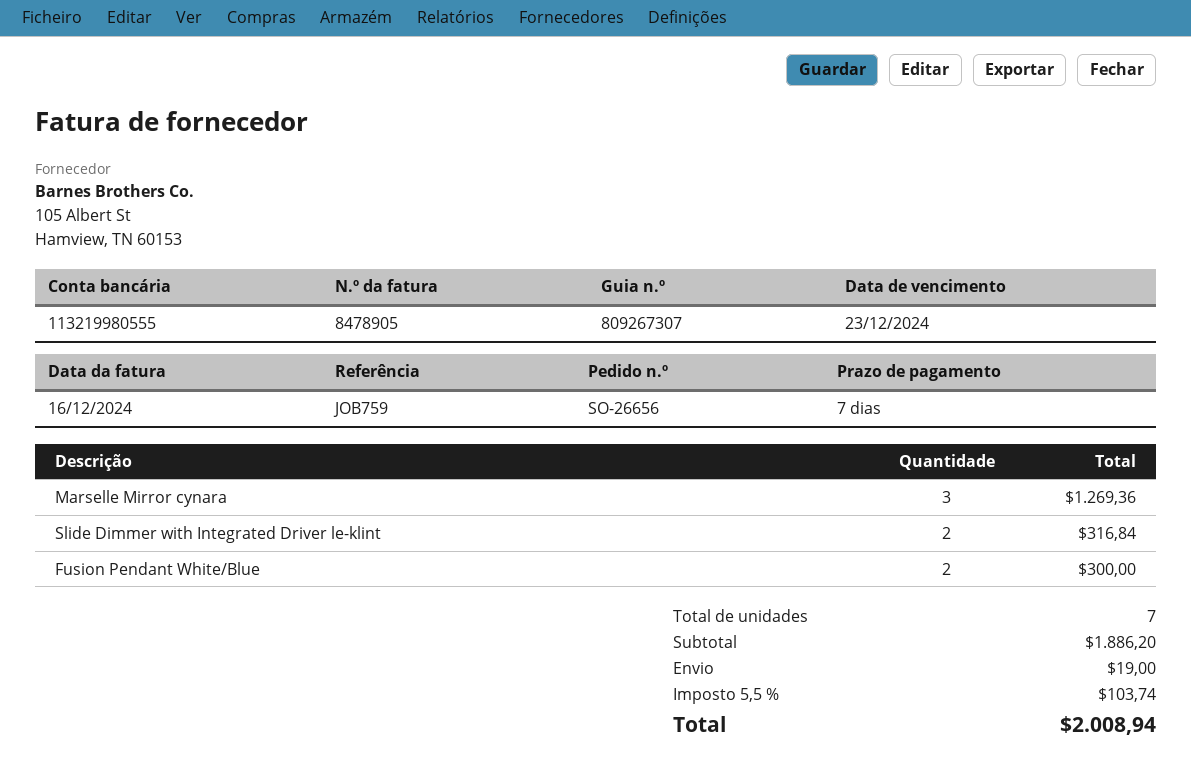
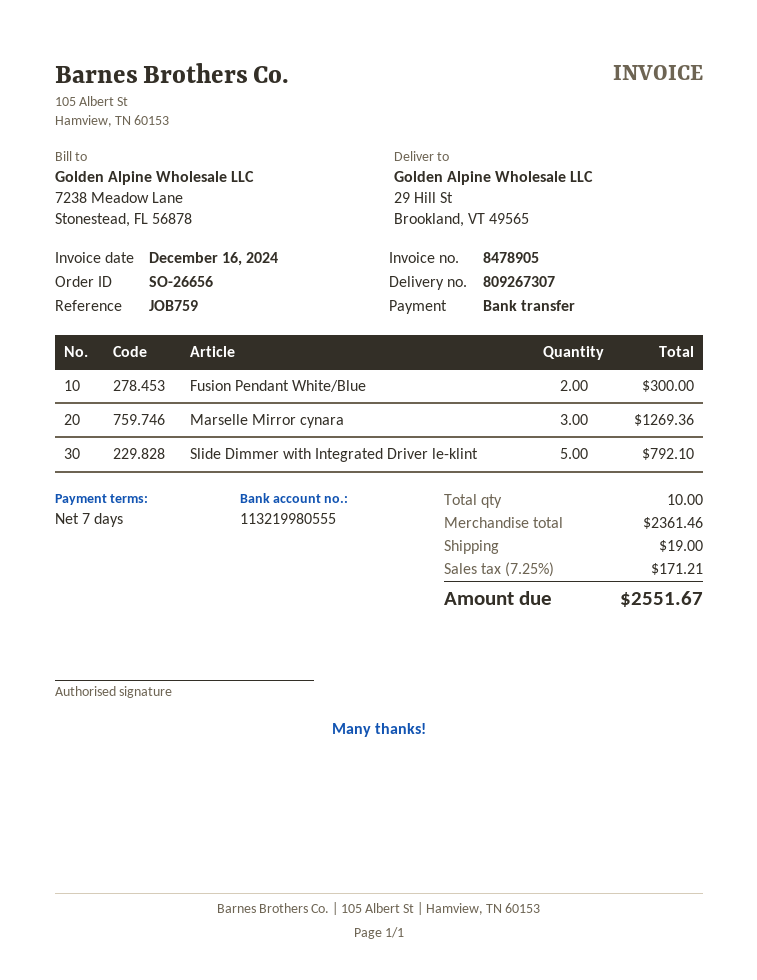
Slide Dimmer with Integrated Driver le-klint: 2 for 316.84 -> 5 for 792.10
total quantity: 7 -> 10
subtotal: 1886.20 -> 2361.46
tax: 5.5% = 103.74 -> 7.25% = 171.21
total: 2008.94 -> 2551.67

